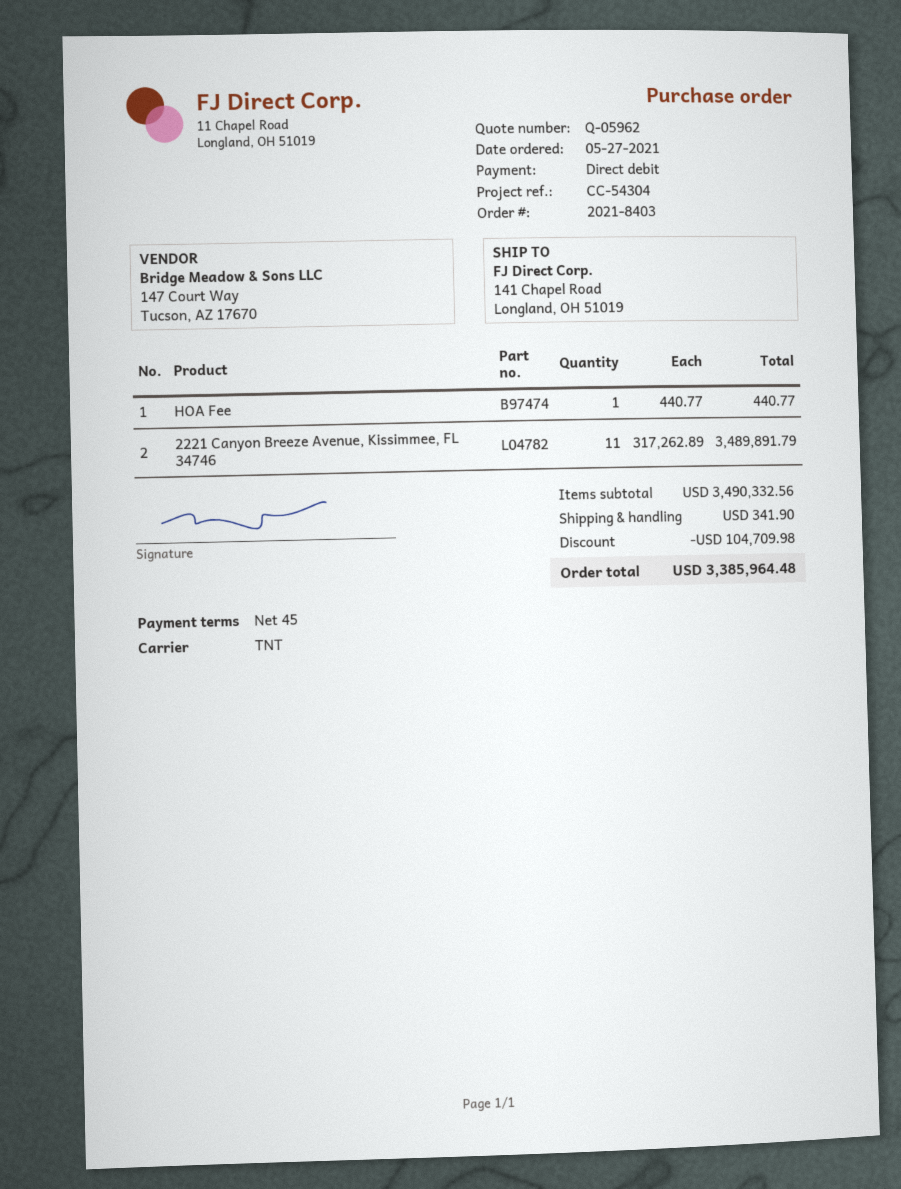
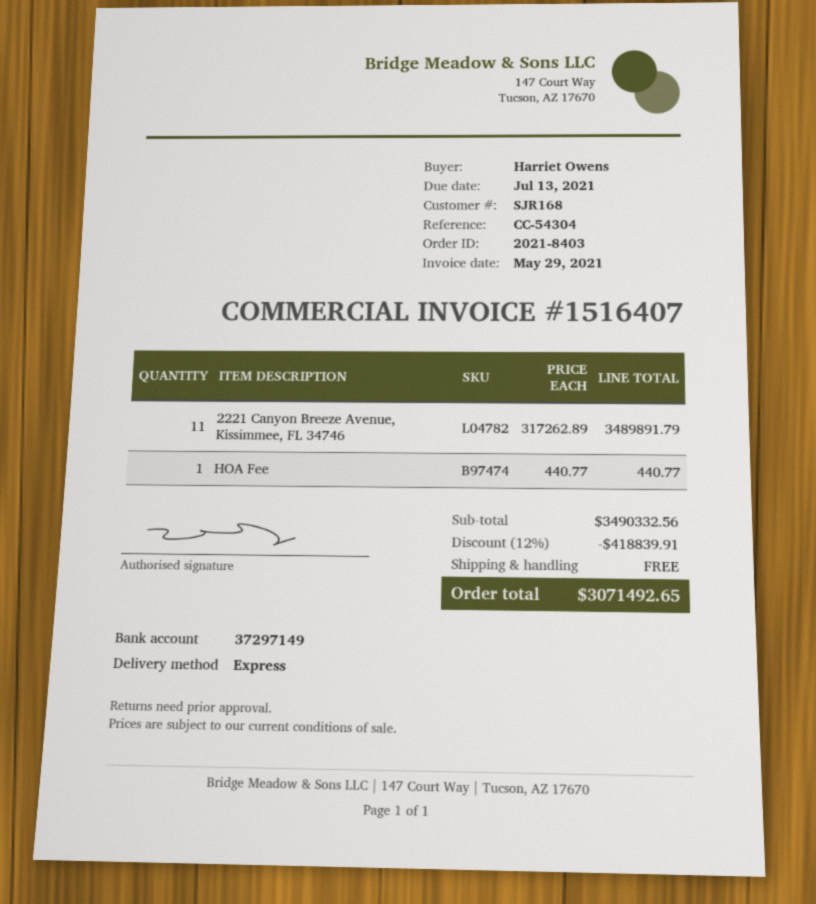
shipping method: TNT -> express
discount: 104709.98 -> 418839.91
shipping: 341.90 -> 0.00
total: 3385964.48 -> 3071492.65

